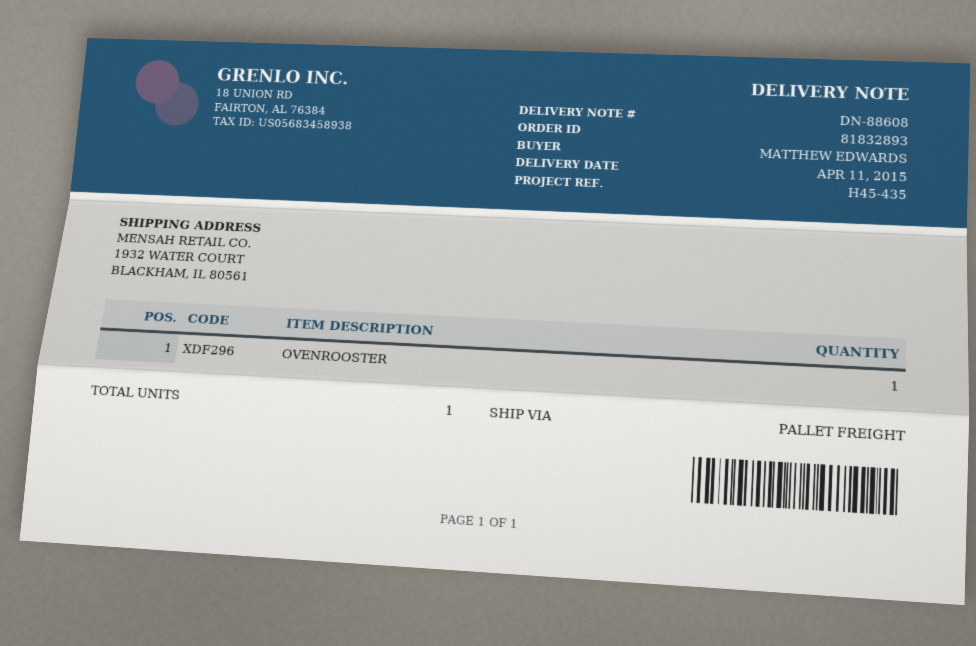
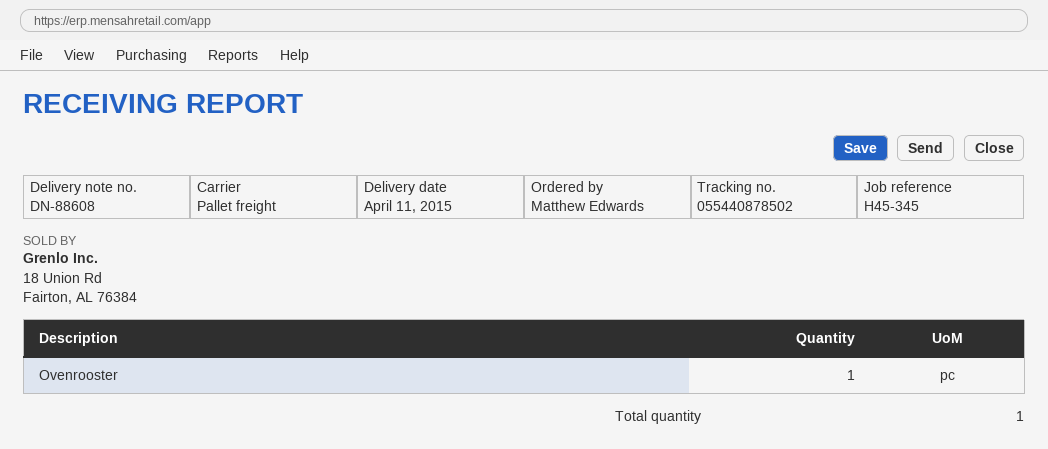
reference: H45-435 -> H45-345

